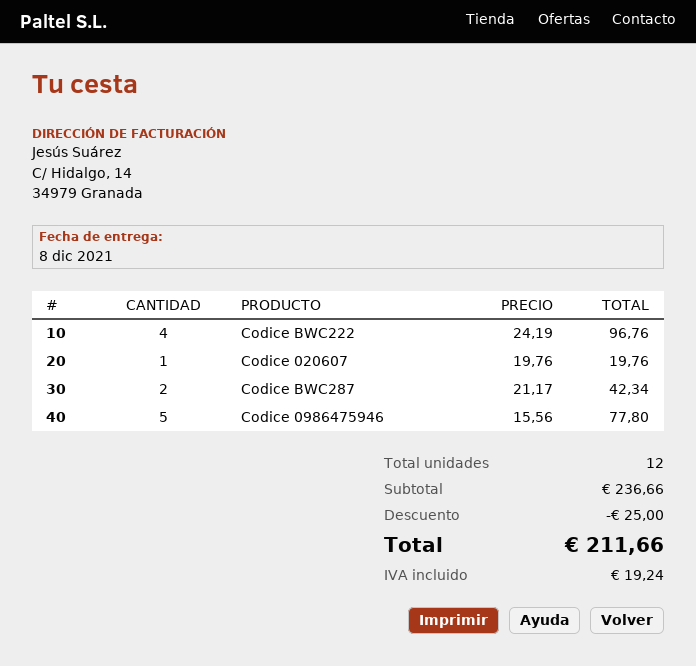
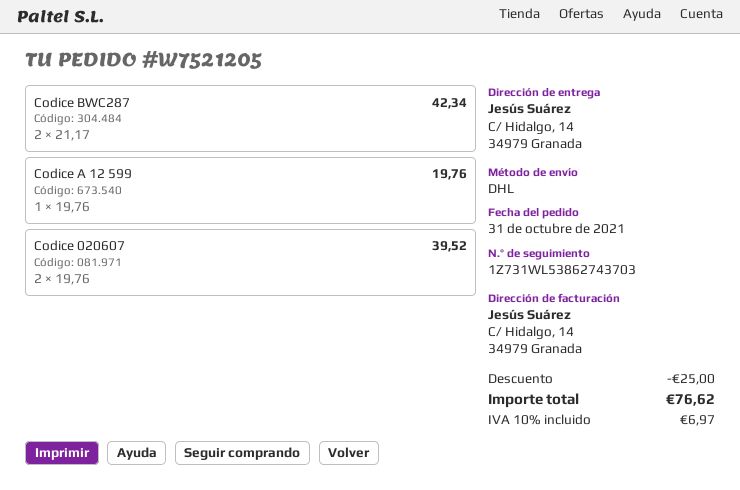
Codice BWC222: 4 x 24.19 = 96.76 -> none
Codice 020607: 1 x 19.76 = 19.76 -> 2 x 19.76 = 39.52
Codice 0986475946: 5 x 15.56 = 77.80 -> none
Codice A 12 599: none -> 1 x 19.76 = 19.76
tax: 19.24 -> 6.97
total: 211.66 -> 76.62

